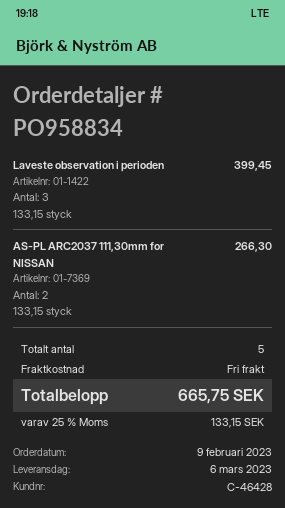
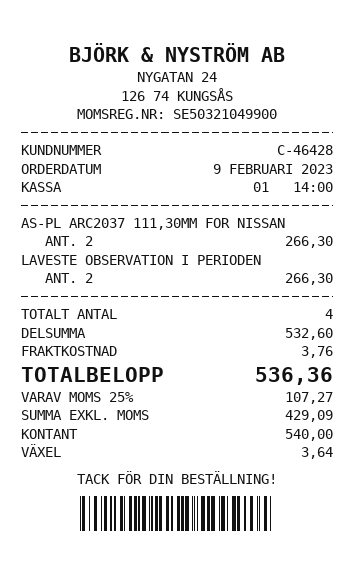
Laveste observation i perioden: 3 for 399.45 -> 2 for 266.30
total quantity: 5 -> 4
shipping: 0.00 -> 3.76
tax: 25% = 133.15 -> 25% = 107.27
total: 665.75 -> 536.36

